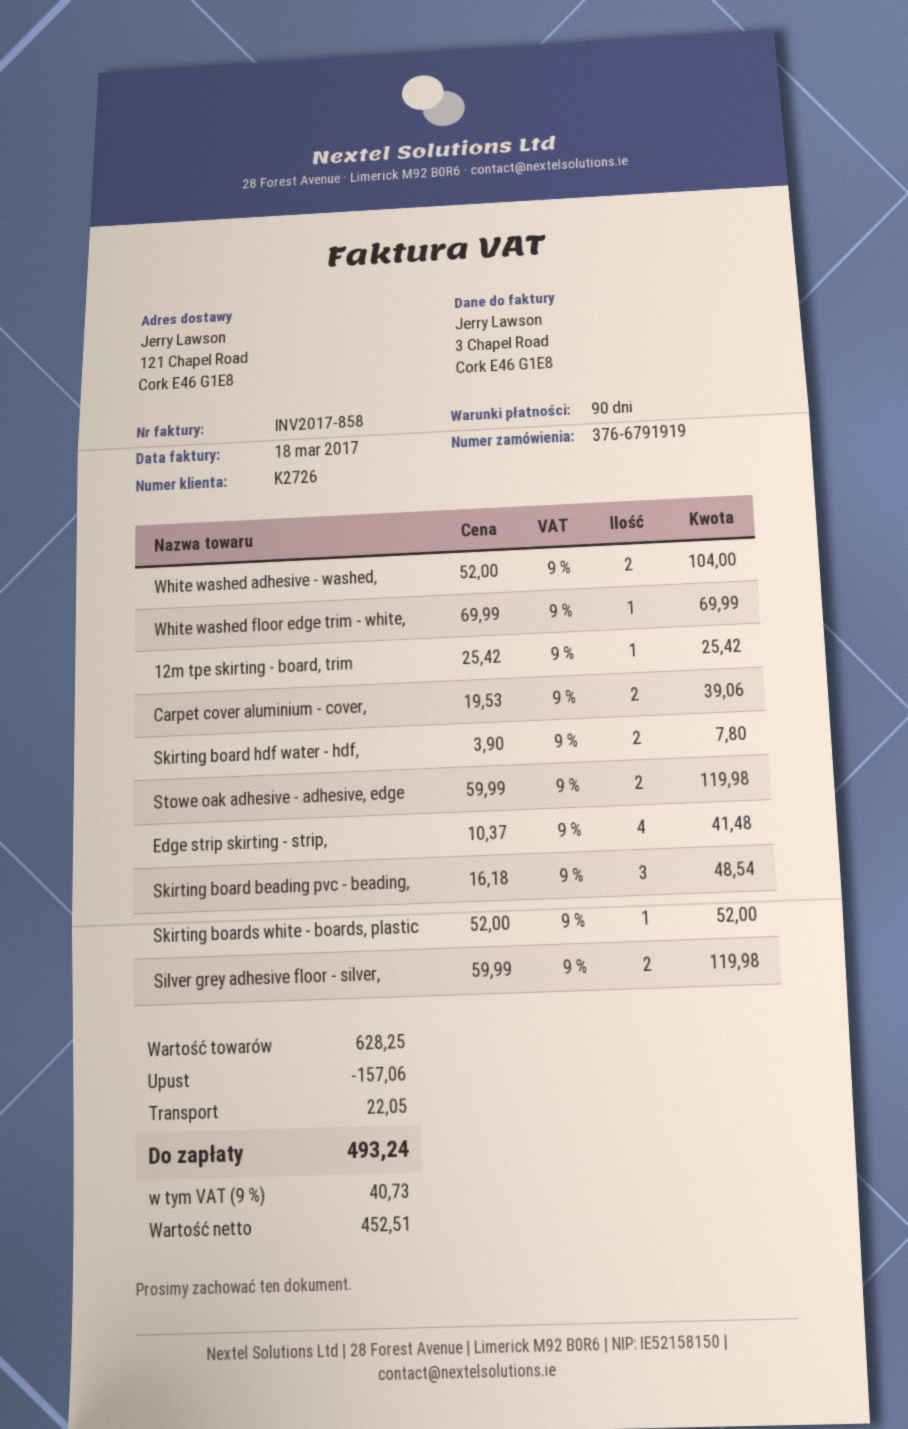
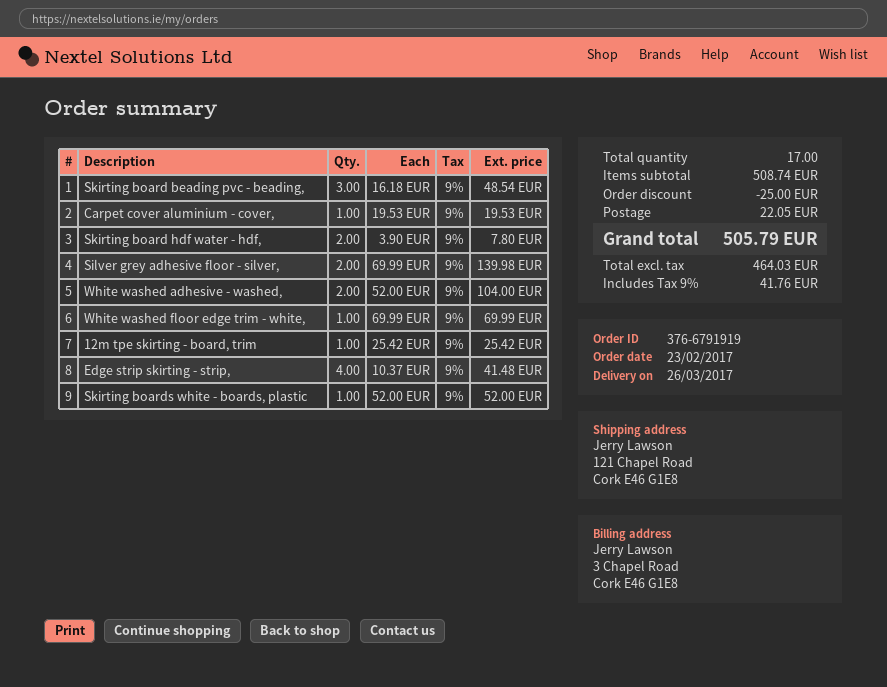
Carpet cover aluminium - cover,: 2 x 19.53 = 39.06 -> 1 x 19.53 = 19.53
Stowe oak adhesive - adhesive, edge: 2 x 59.99 = 119.98 -> none
Silver grey adhesive floor - silver,: 2 x 59.99 = 119.98 -> 2 x 69.99 = 139.98
subtotal: 628.25 -> 508.74
discount: 157.06 -> 25.00
net: 452.51 -> 464.03
tax: 9% = 40.73 -> 9% = 41.76
total: 493.24 -> 505.79

